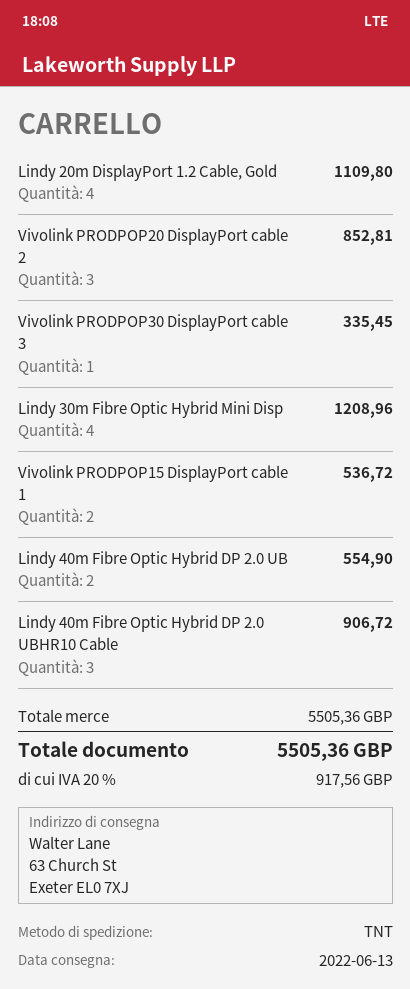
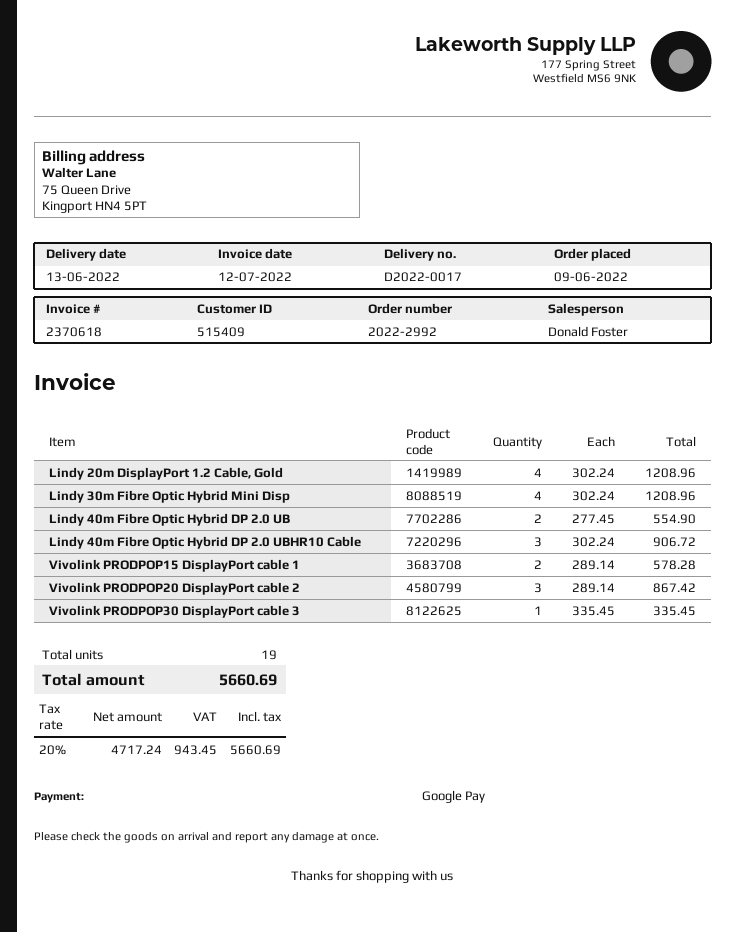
Lindy 20m DisplayPort 1.2 Cable, Gold: 4 for 1109.80 -> 4 for 1208.96
Vivolink PRODPOP20 DisplayPort cable 2: 3 for 852.81 -> 3 for 867.42
Vivolink PRODPOP15 DisplayPort cable 1: 2 for 536.72 -> 2 for 578.28
tax: 20% = 917.56 -> 20% = 943.45
total: 5505.36 -> 5660.69

